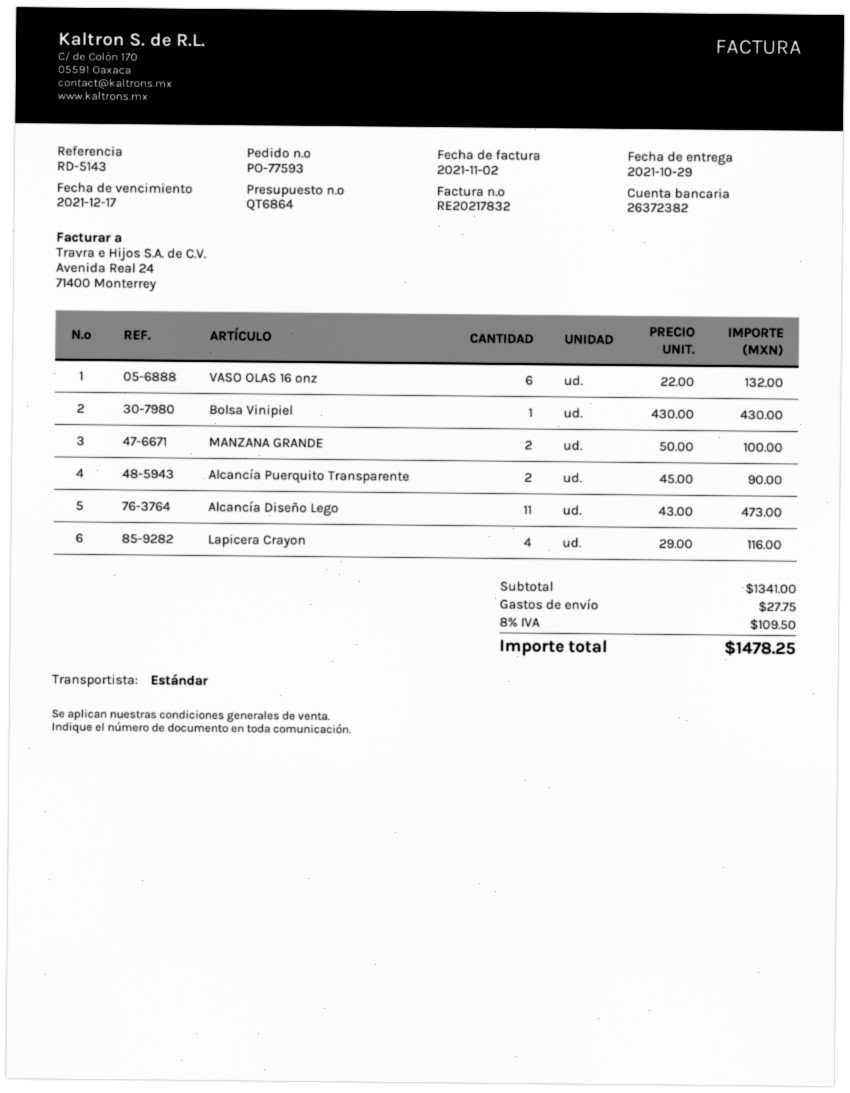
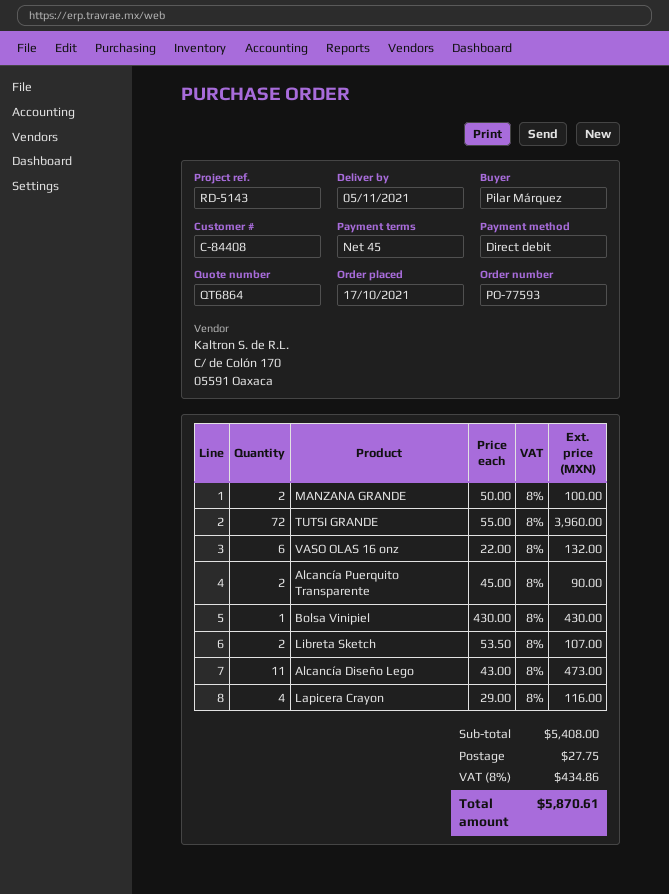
delivery date: 2021-10-29 -> 2021-11-05
TUTSI GRANDE: none -> 72 x 55.00 = 3960.00
Libreta Sketch: none -> 2 x 53.50 = 107.00
subtotal: 1341.00 -> 5408.00
tax: 8% = 109.50 -> 8% = 434.86
total: 1478.25 -> 5870.61

